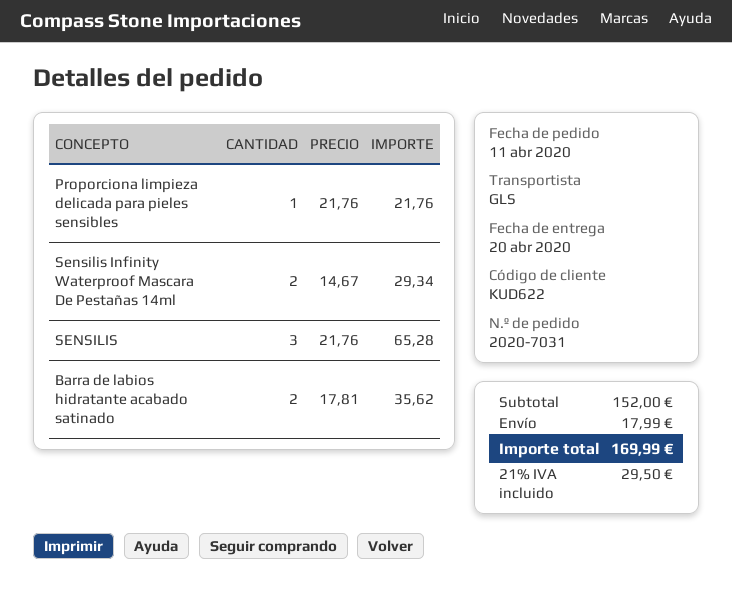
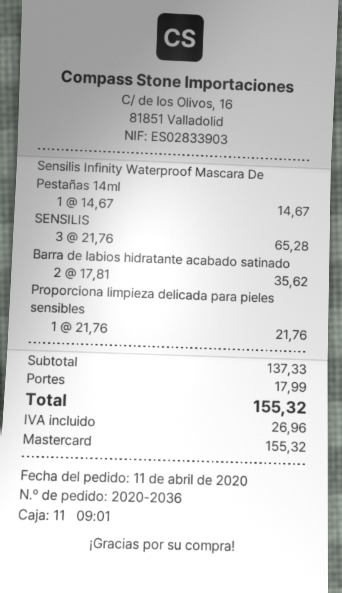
order number: 2020-7031 -> 2020-2036
Sensilis Infinity Waterproof Mascara De Pestañas 14ml: 2 x 14.67 = 29.34 -> 1 x 14.67 = 14.67
subtotal: 152.00 -> 137.33
tax: 29.50 -> 26.96
total: 169.99 -> 155.32

